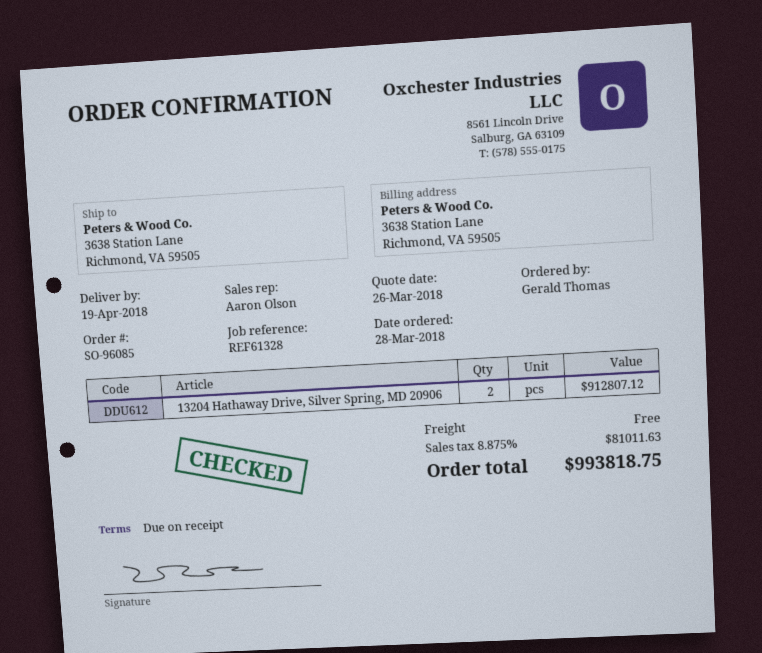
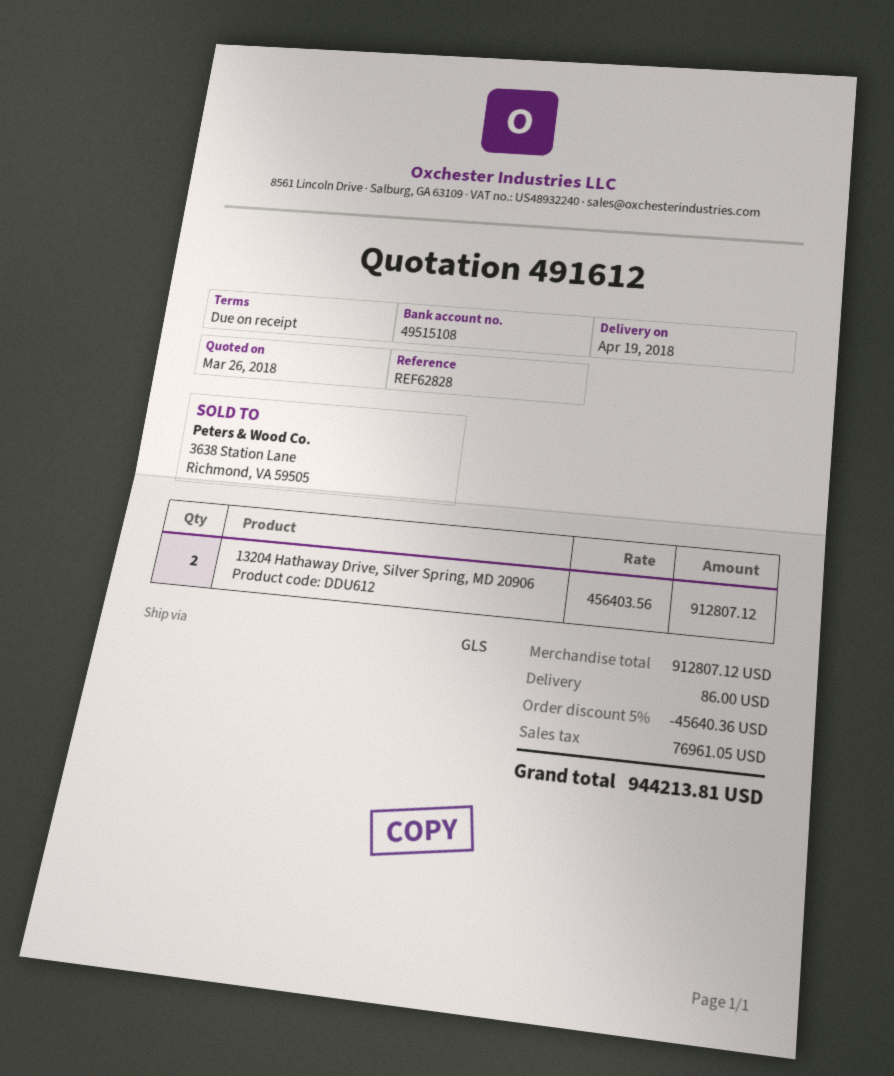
reference: REF61328 -> REF62828
discount: none -> 5% = 45640.36
shipping: 0.00 -> 86.00
tax: 81011.63 -> 76961.05
total: 993818.75 -> 944213.81

